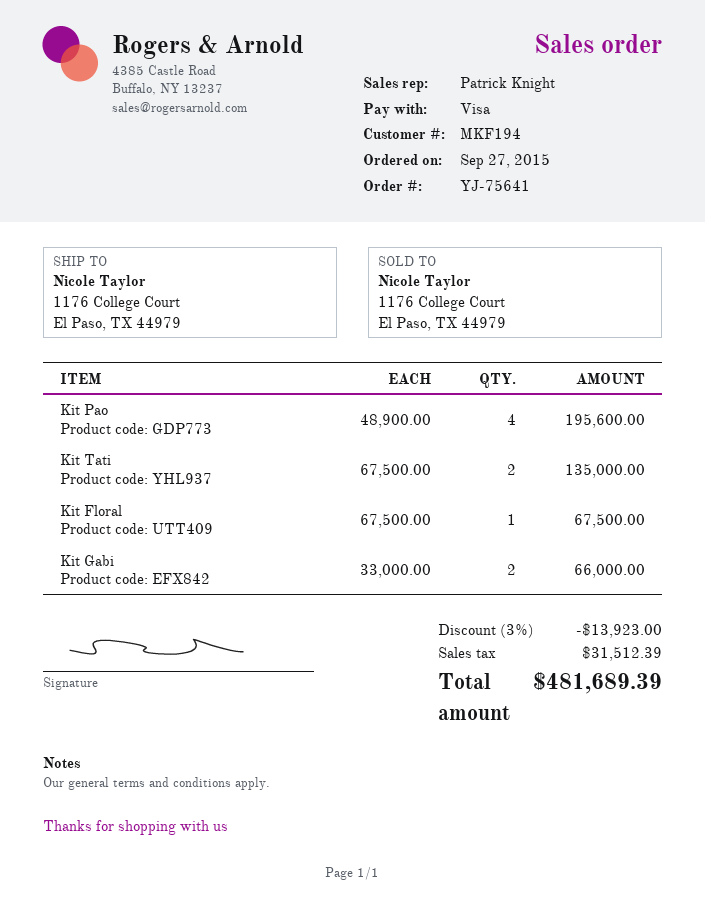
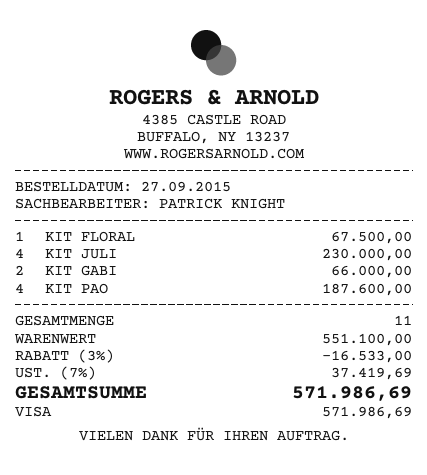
Kit Pao: 4 for 195600.00 -> 4 for 187600.00
Kit Tati: 2 for 135000.00 -> none
KIT JULI: none -> 4 for 230000.00
discount: 3% = 13923.00 -> 3% = 16533.00
tax: 31512.39 -> 37419.69
total: 481689.39 -> 571986.69

